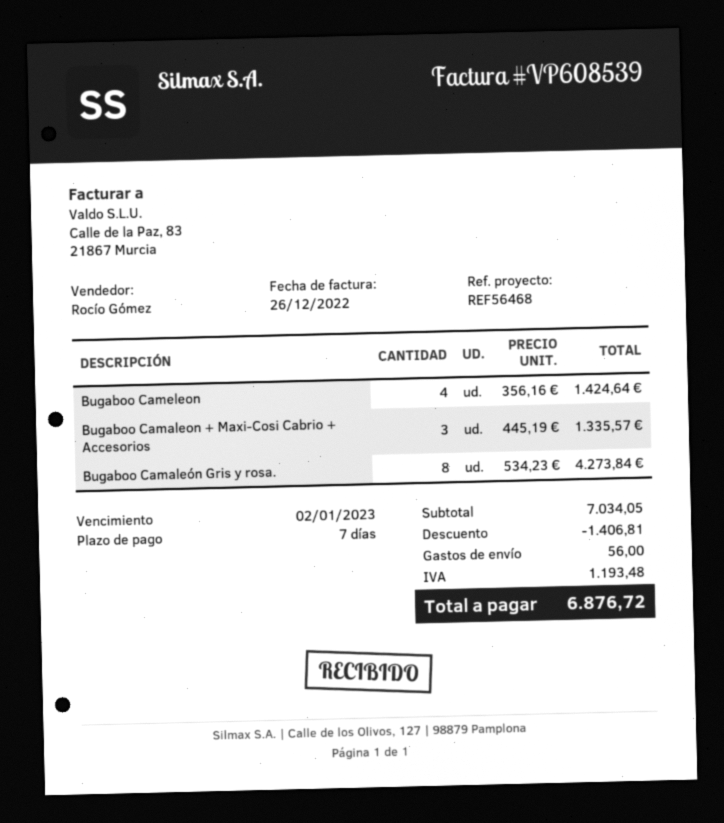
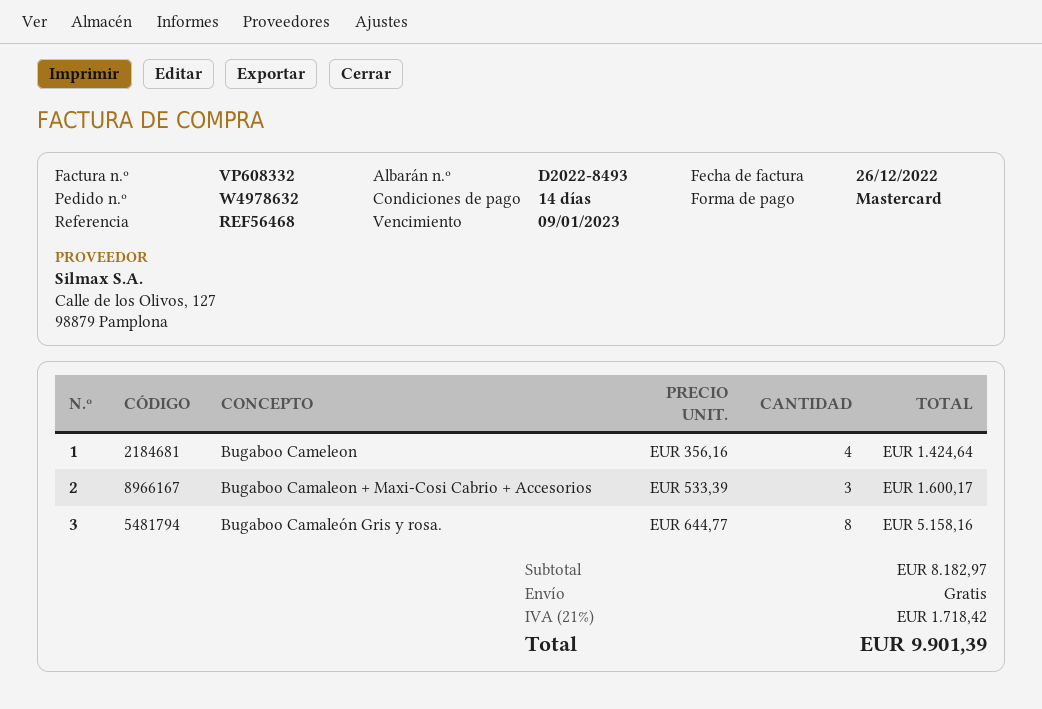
invoice number: VP608539 -> VP608332
payment terms: 7 days -> 14 days
due date: 2023-01-02 -> 2023-01-09
Bugaboo Camaleon + Maxi-Cosi Cabrio + Accesorios: 3 x 445.19 = 1335.57 -> 3 x 533.39 = 1600.17
Bugaboo Camaleón Gris y rosa.: 8 x 534.23 = 4273.84 -> 8 x 644.77 = 5158.16
subtotal: 7034.05 -> 8182.97
discount: 1406.81 -> none
shipping: 56.00 -> 0.00
tax: 1193.48 -> 1718.42
total: 6876.72 -> 9901.39

